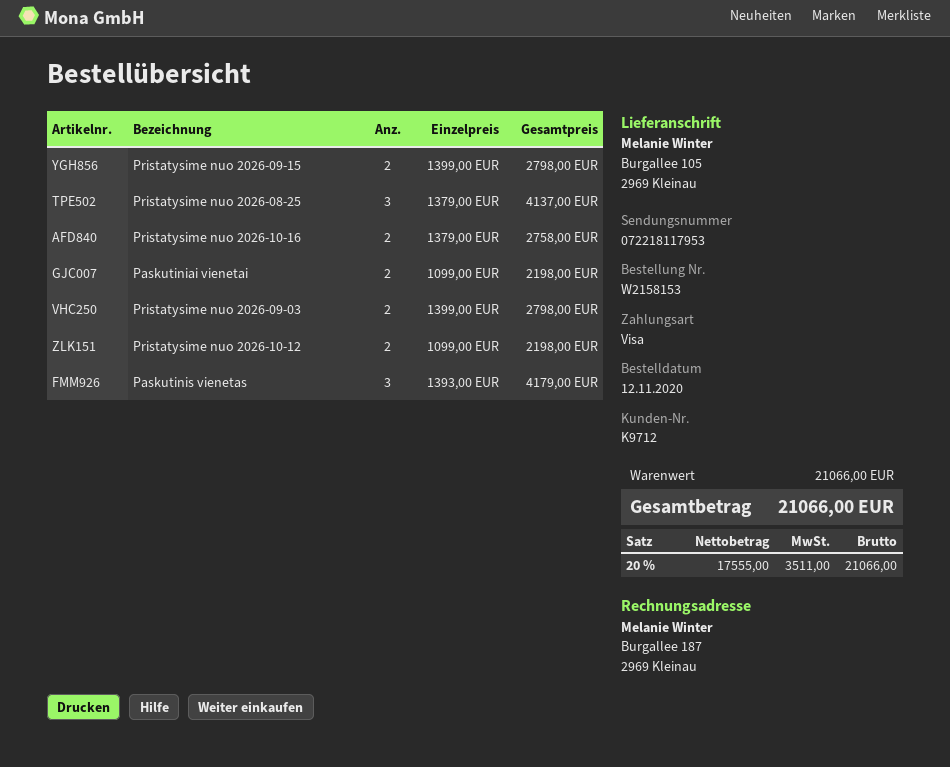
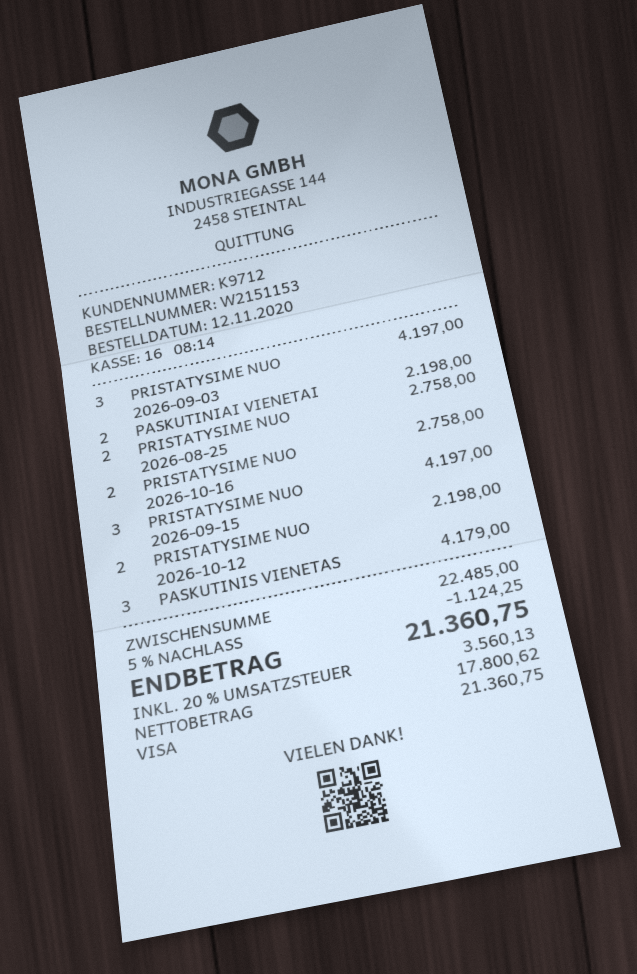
order number: W2158153 -> W2151153
Pristatysime nuo 2026‑09‑15: 2 for 2798.00 -> 3 for 4197.00
Pristatysime nuo 2026‑08‑25: 3 for 4137.00 -> 2 for 2758.00
Pristatysime nuo 2026‑09‑03: 2 for 2798.00 -> 3 for 4197.00
subtotal: 21066.00 -> 22485.00
discount: none -> 5% = 1124.25
net: 17555.00 -> 17800.62
tax: 20% = 3511.00 -> 20% = 3560.13
total: 21066.00 -> 21360.75

